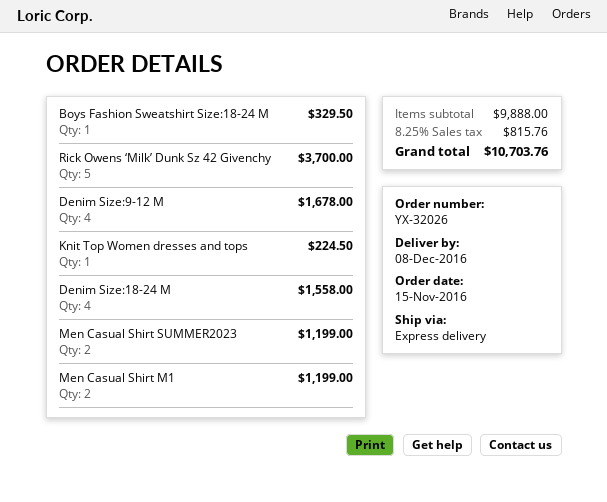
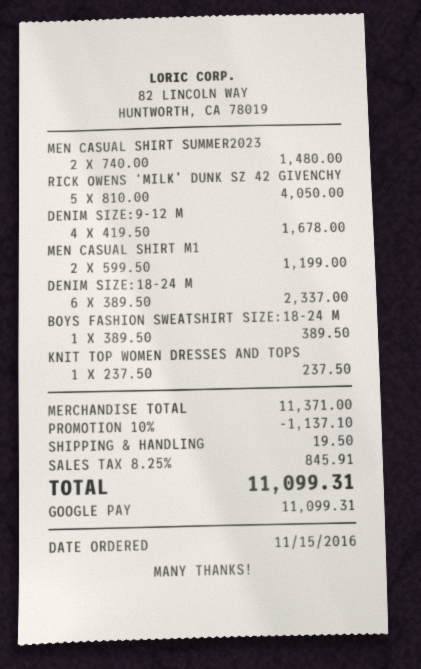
Boys Fashion Sweatshirt Size:18-24 M: 1 for 329.50 -> 1 for 389.50
Rick Owens ‘Milk’ Dunk Sz 42 Givenchy: 5 for 3700.00 -> 5 for 4050.00
Knit Top Women dresses and tops: 1 for 224.50 -> 1 for 237.50
Denim Size:18-24 M: 4 for 1558.00 -> 6 for 2337.00
Men Casual Shirt SUMMER2023: 2 for 1199.00 -> 2 for 1480.00
subtotal: 9888.00 -> 11371.00
discount: none -> 10% = 1137.10
shipping: none -> 19.50
tax: 8.25% = 815.76 -> 8.25% = 845.91
total: 10703.76 -> 11099.31

